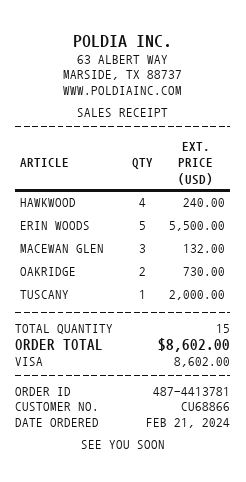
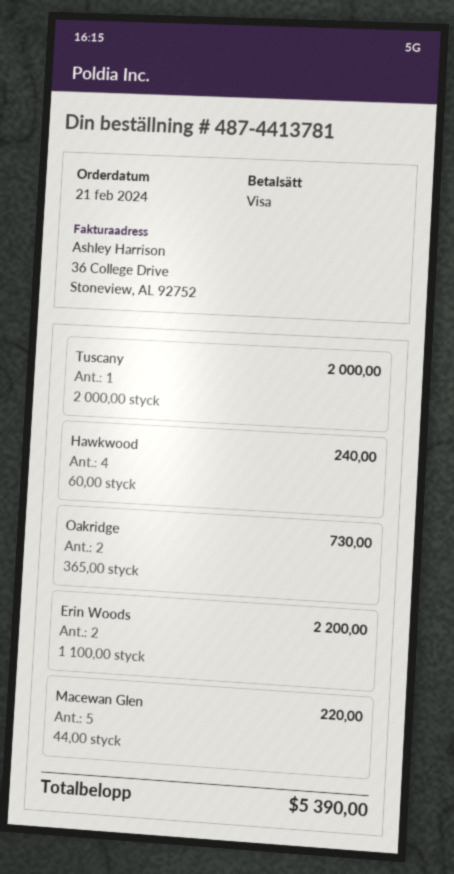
ERIN WOODS: 5 for 5500.00 -> 2 for 2200.00
MACEWAN GLEN: 3 for 132.00 -> 5 for 220.00
total: 8602.00 -> 5390.00

